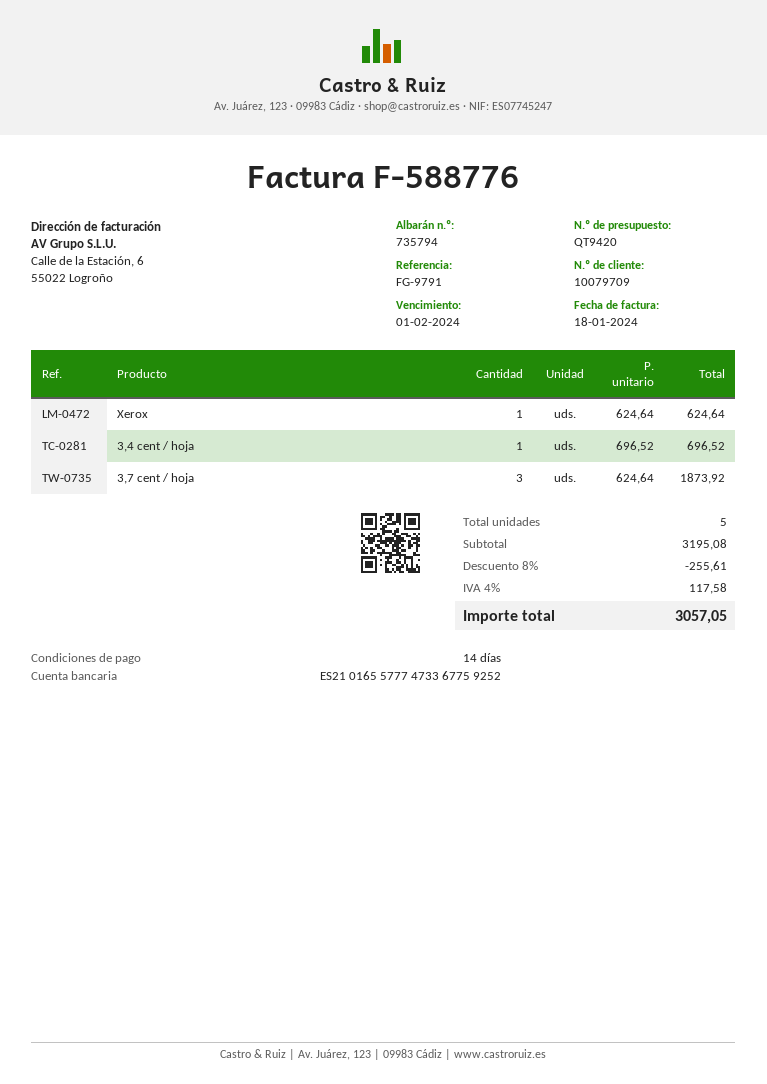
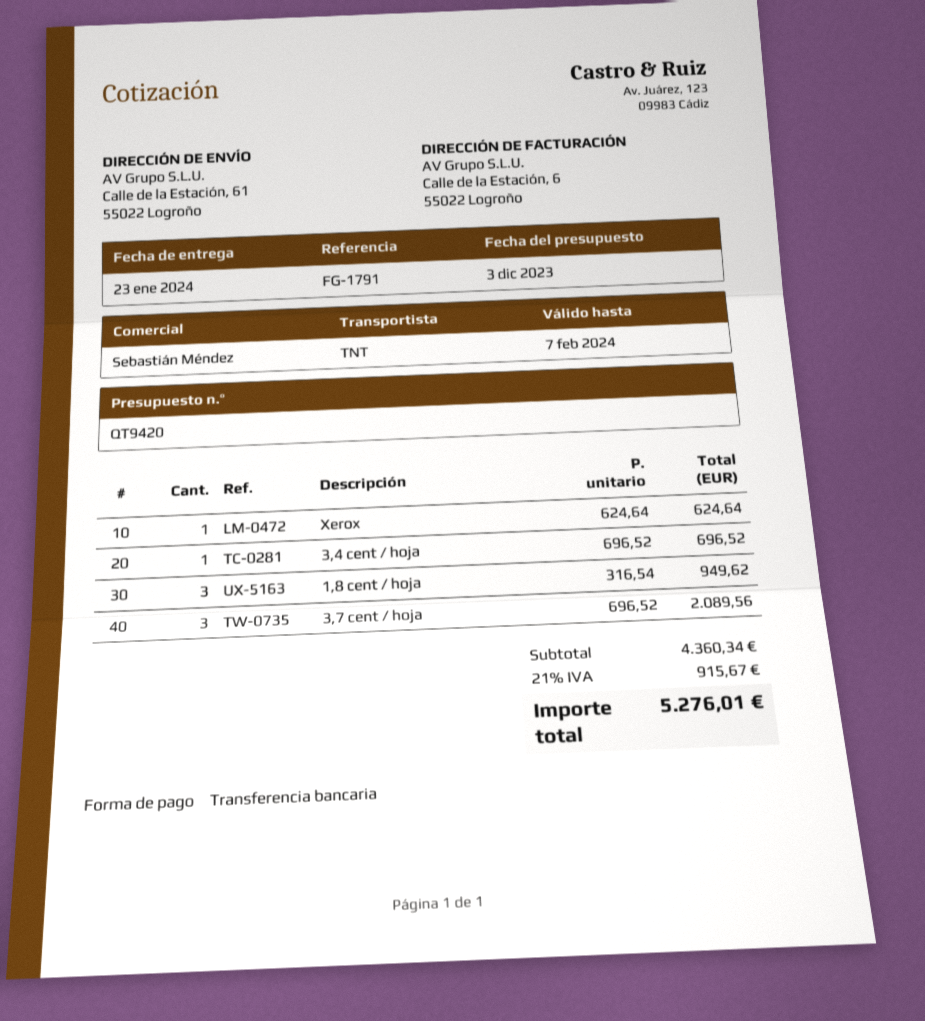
reference: FG-9791 -> FG-1791
3,7 cent / hoja: 3 x 624.64 = 1873.92 -> 3 x 696.52 = 2089.56
1,8 cent / hoja: none -> 3 x 316.54 = 949.62
subtotal: 3195.08 -> 4360.34
discount: 8% = 255.61 -> none
tax: 4% = 117.58 -> 21% = 915.67
total: 3057.05 -> 5276.01

